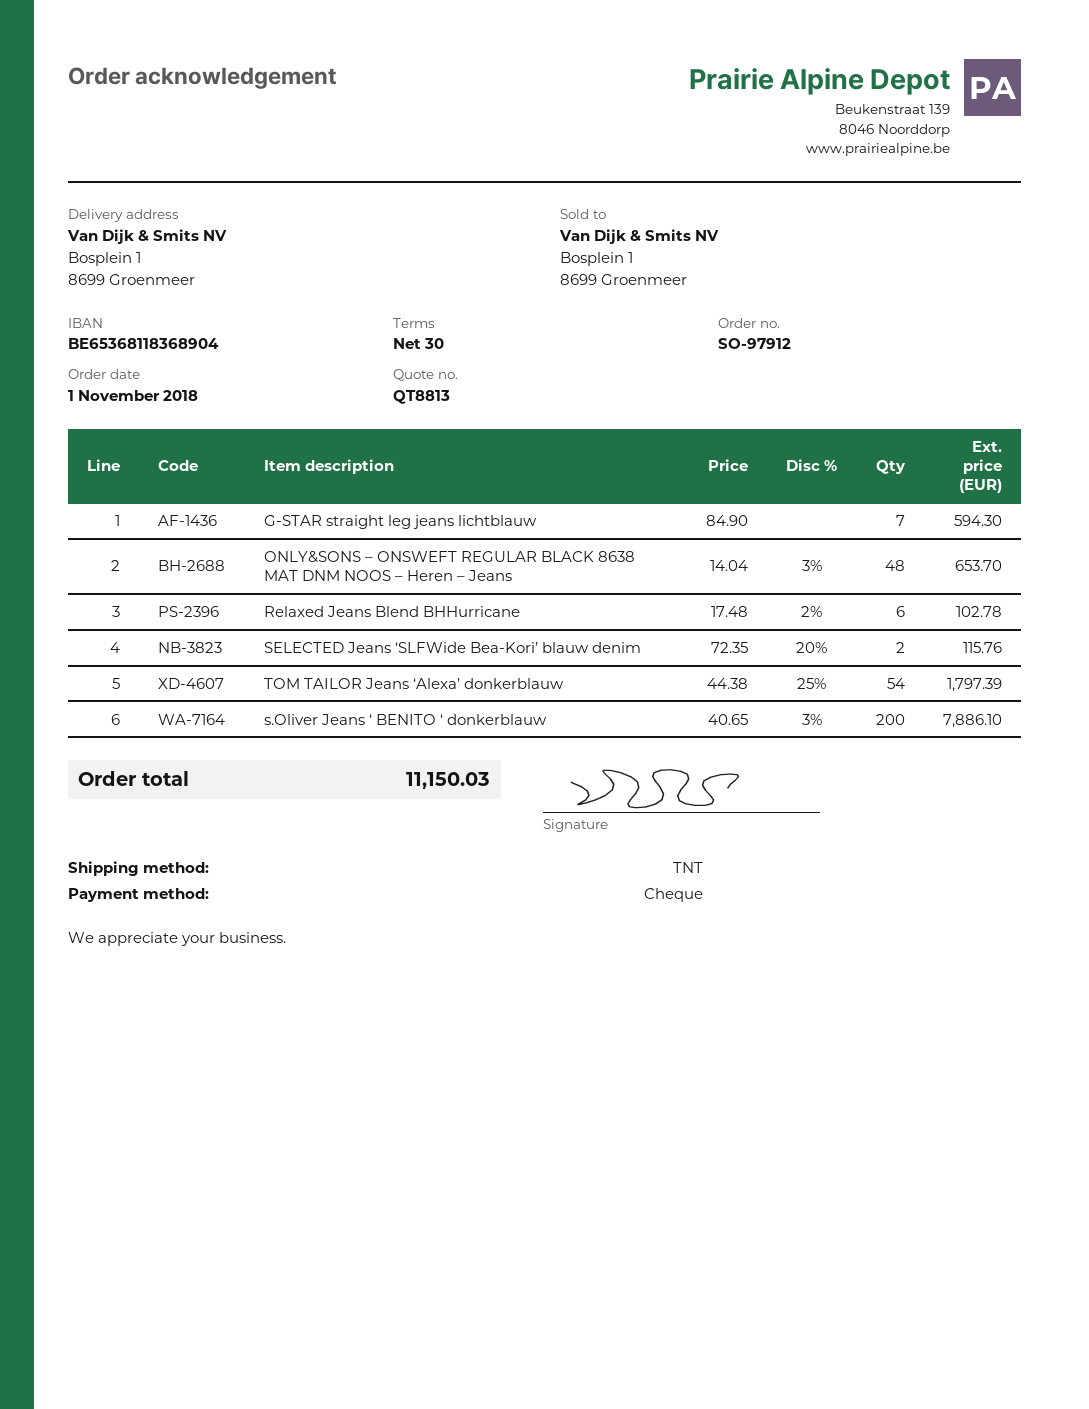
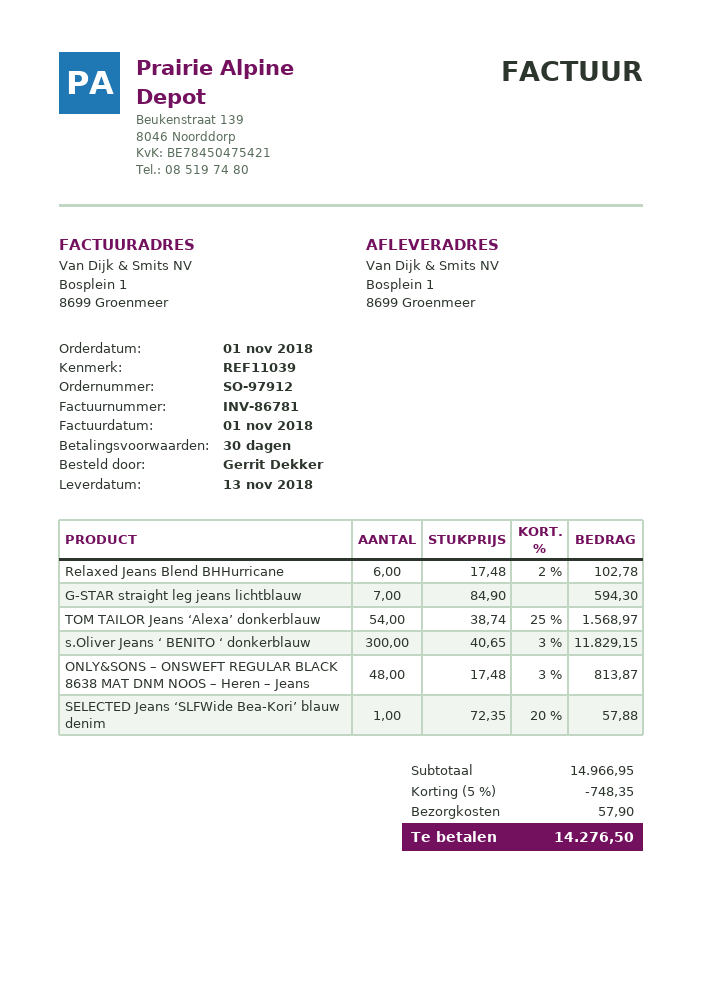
ONLY&SONS – ONSWEFT REGULAR BLACK 8638 MAT DNM NOOS – Heren – Jeans: 48 x 14.04 - 3% = 653.70 -> 48 x 17.48 - 3% = 813.87
SELECTED Jeans ‘SLFWide Bea-Kori’ blauw denim: 2 x 72.35 - 20% = 115.76 -> 1 x 72.35 - 20% = 57.88
TOM TAILOR Jeans ‘Alexa’ donkerblauw: 54 x 44.38 - 25% = 1797.39 -> 54 x 38.74 - 25% = 1568.97
s.Oliver Jeans ‘ BENITO ‘ donkerblauw: 200 x 40.65 - 3% = 7886.10 -> 300 x 40.65 - 3% = 11829.15
discount: none -> 5% = 748.35
shipping: none -> 57.90
total: 11150.03 -> 14276.50

